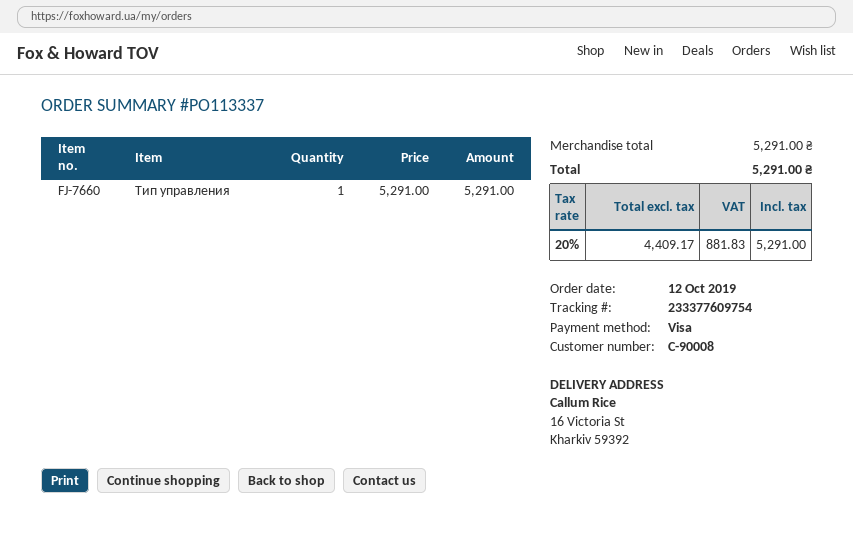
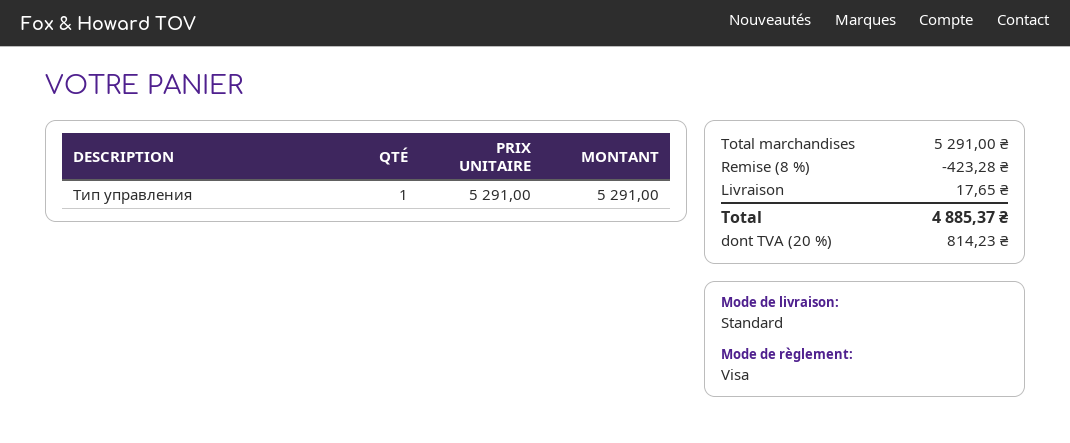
discount: none -> 8% = 423.28
shipping: none -> 17.65
tax: 20% = 881.83 -> 20% = 814.23
total: 5291.00 -> 4885.37

